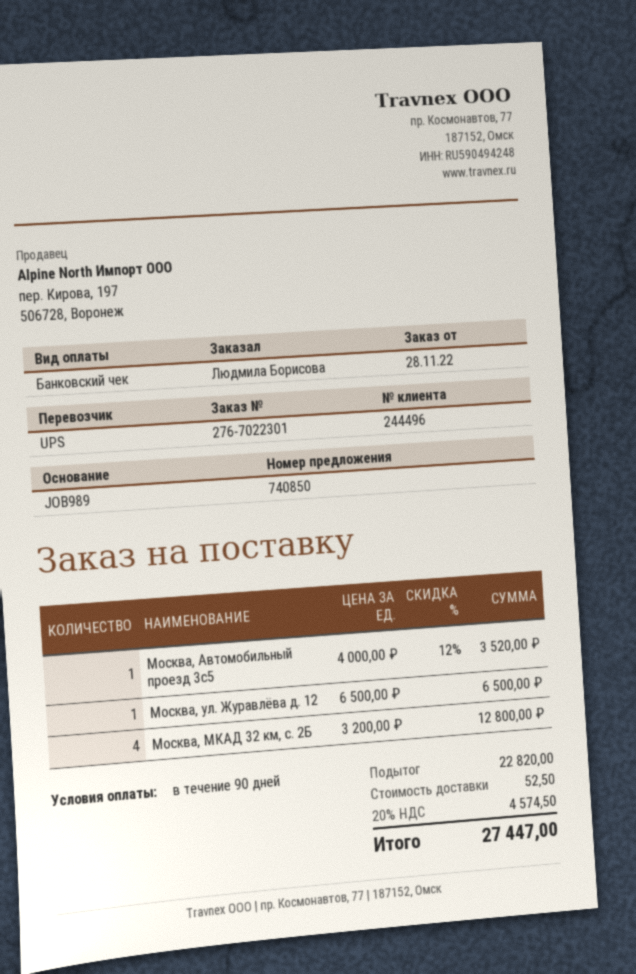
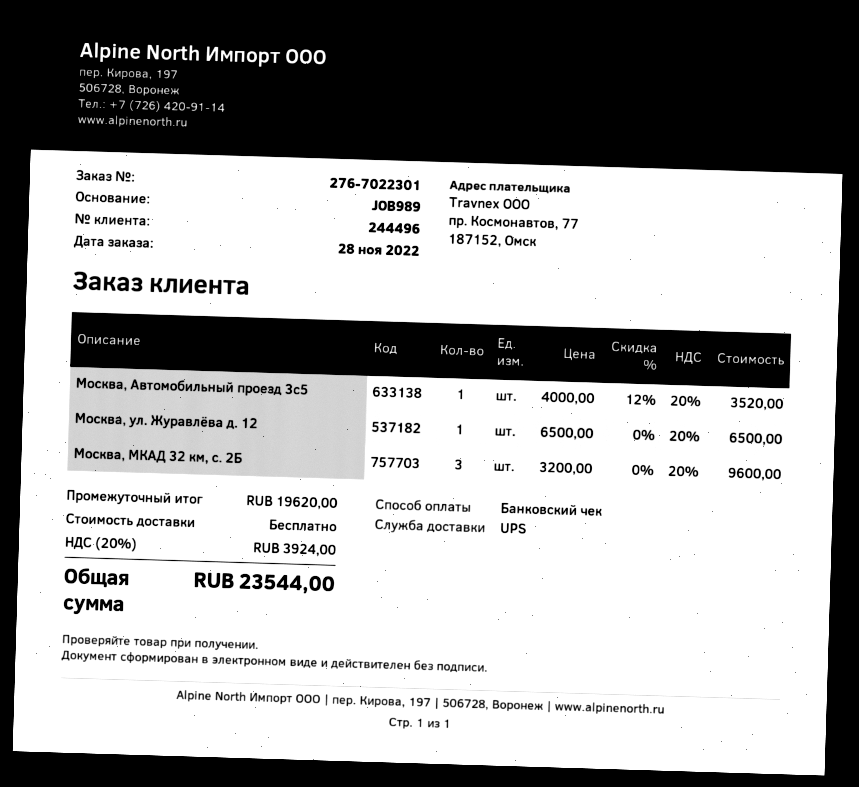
Москва, МКАД 32 км, с. 2Б: 4 x 3200.00 = 12800.00 -> 3 x 3200.00 = 9600.00
subtotal: 22820.00 -> 19620.00
shipping: 52.50 -> 0.00
tax: 20% = 4574.50 -> 20% = 3924.00
total: 27447.00 -> 23544.00

